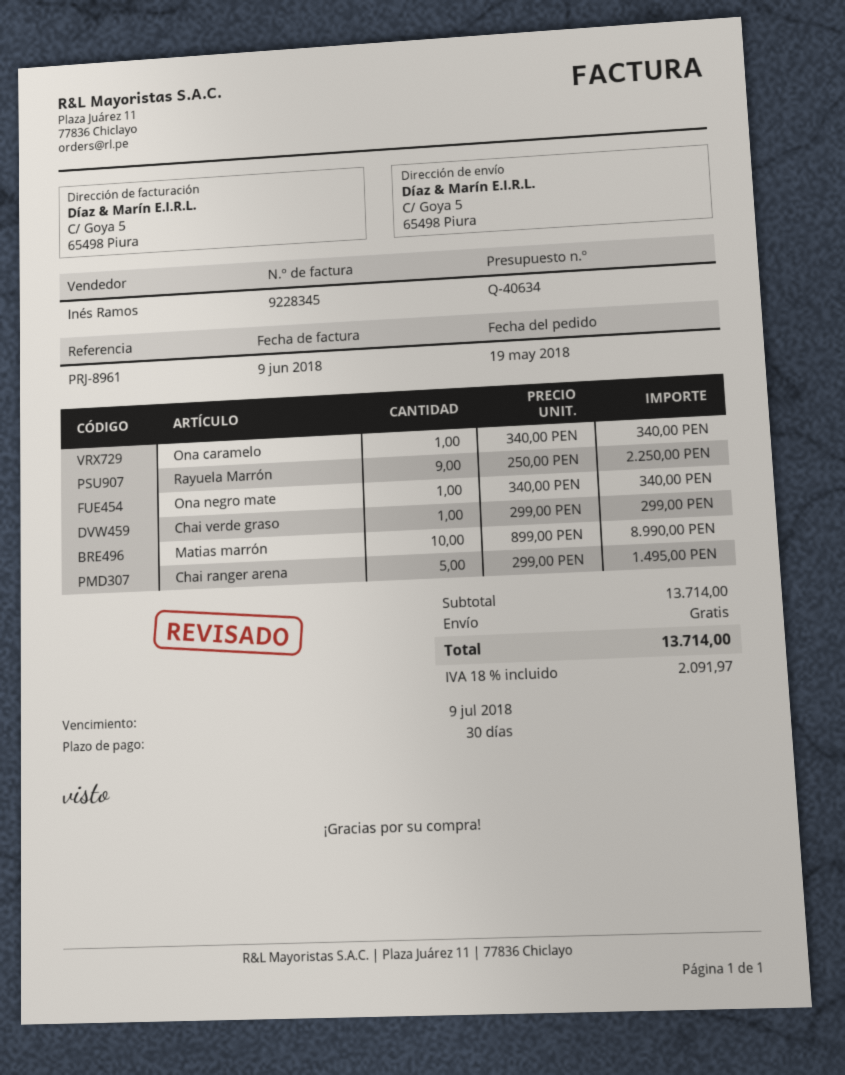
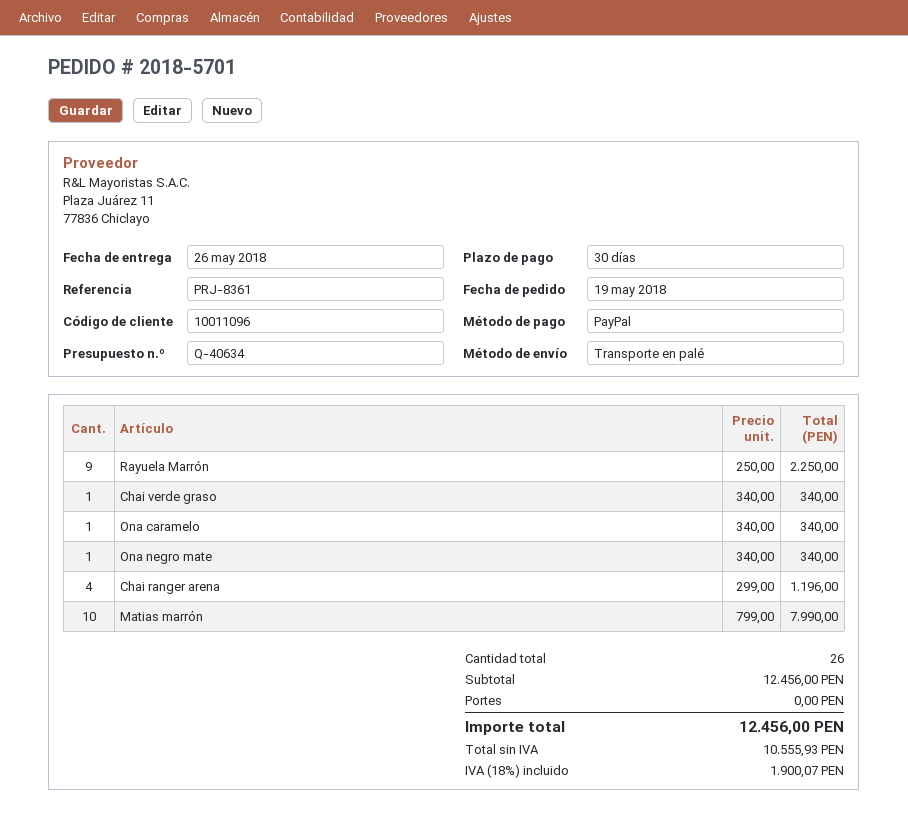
reference: PRJ-8961 -> PRJ-8361
Chai verde graso: 1 x 299.00 = 299.00 -> 1 x 340.00 = 340.00
Matias marrón: 10 x 899.00 = 8990.00 -> 10 x 799.00 = 7990.00
Chai ranger arena: 5 x 299.00 = 1495.00 -> 4 x 299.00 = 1196.00
subtotal: 13714.00 -> 12456.00
tax: 18% = 2091.97 -> 18% = 1900.07
total: 13714.00 -> 12456.00

